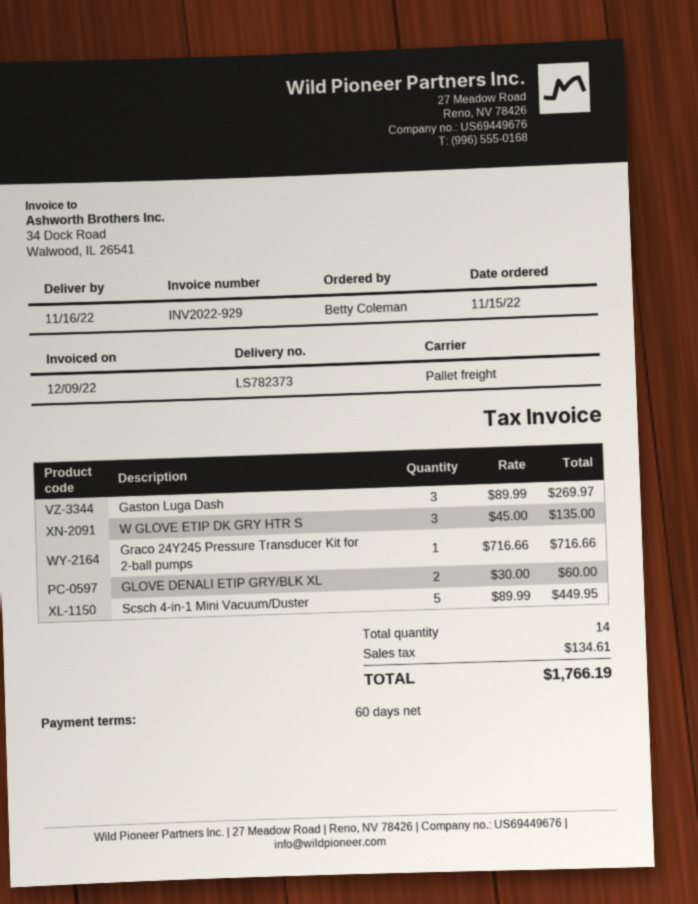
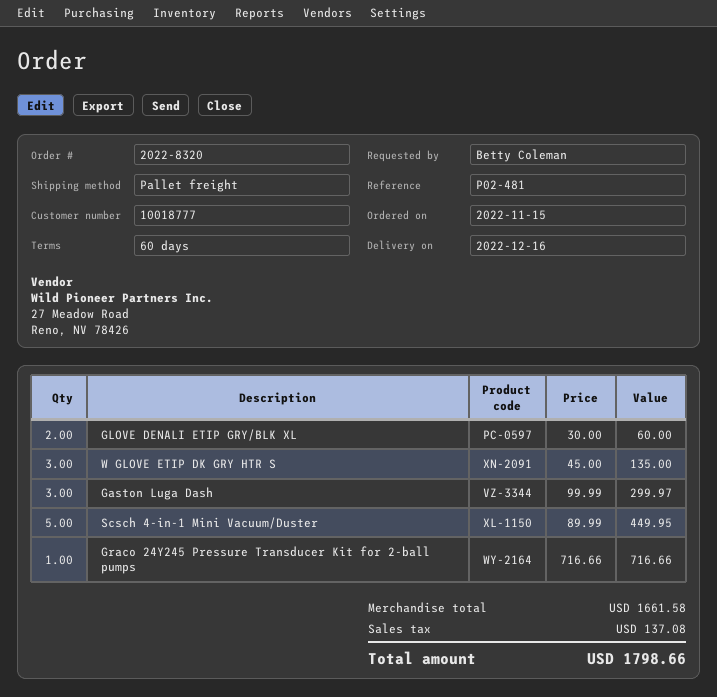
delivery date: 2022-11-16 -> 2022-12-16
Gaston Luga Dash: 3 x 89.99 = 269.97 -> 3 x 99.99 = 299.97
tax: 134.61 -> 137.08
total: 1766.19 -> 1798.66

